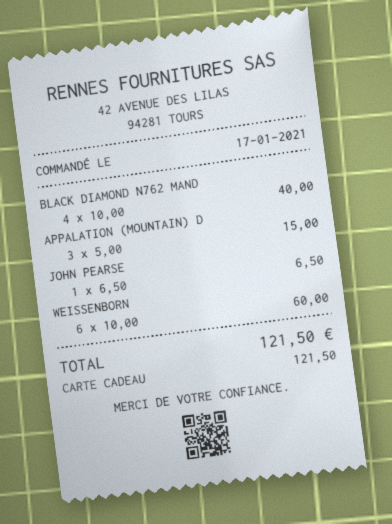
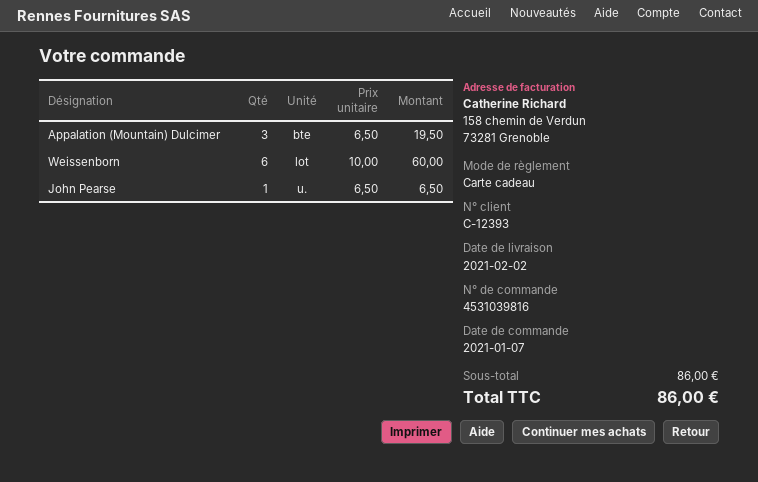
order date: 2021-01-17 -> 2021-01-07
BLACK DIAMOND N762 MAND: 4 x 10.00 = 40.00 -> none
APPALATION (MOUNTAIN) D: 3 x 5.00 = 15.00 -> 3 x 6.50 = 19.50
total: 121.50 -> 86.00

